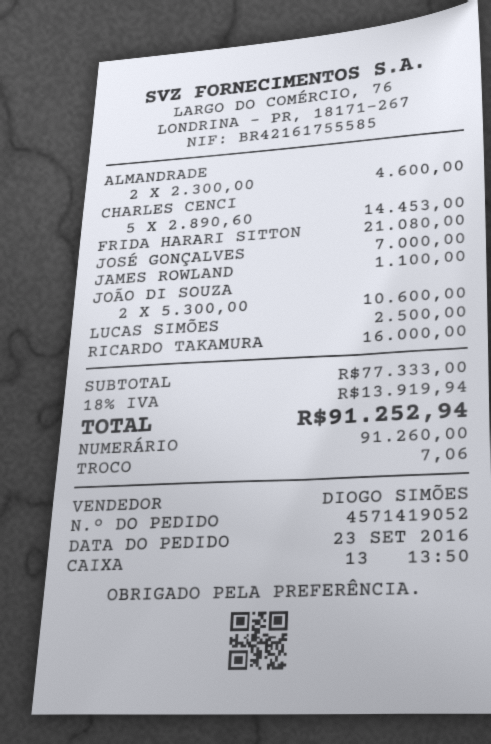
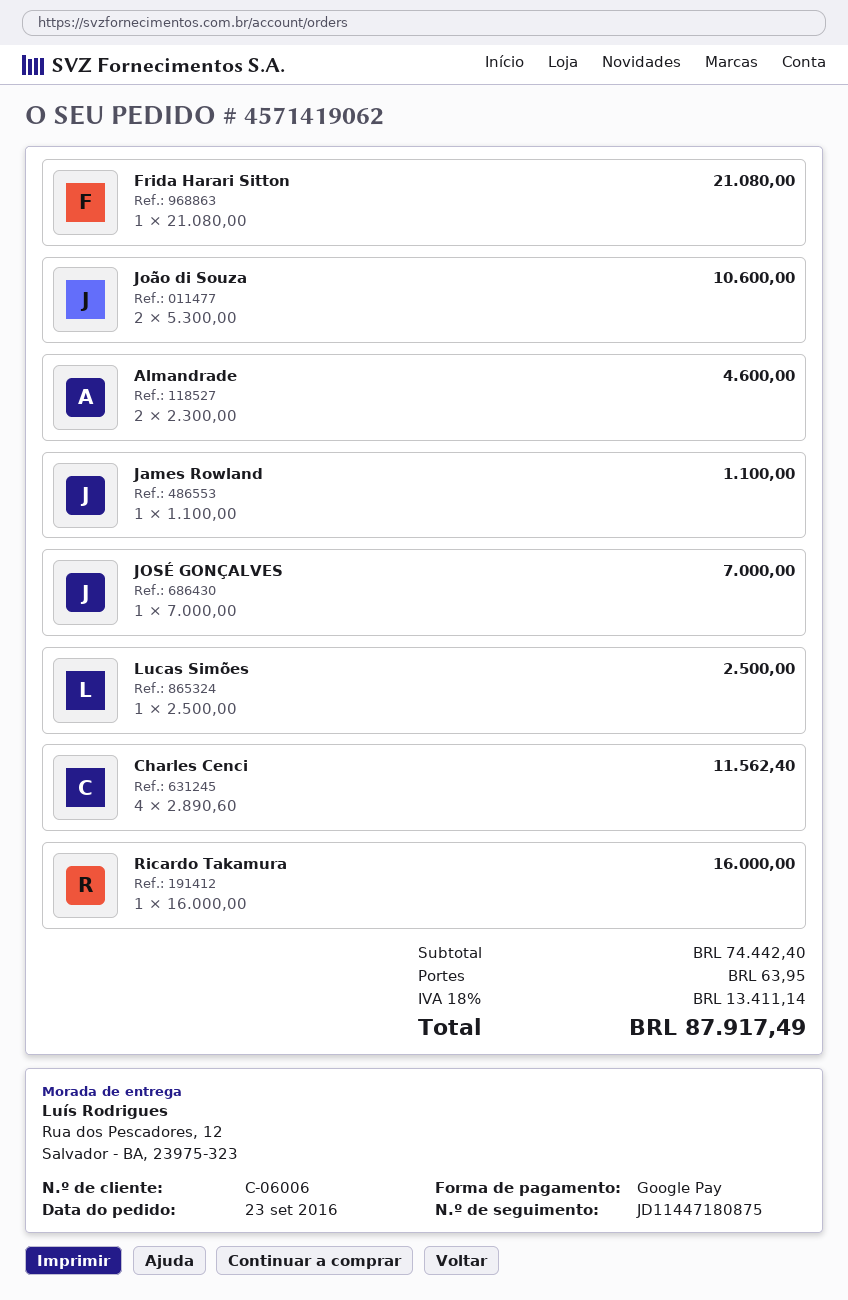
order number: 4571419052 -> 4571419062
payment method: cash -> Google Pay
CHARLES CENCI: 5 x 2890.60 = 14453.00 -> 4 x 2890.60 = 11562.40
subtotal: 77333.00 -> 74442.40
shipping: none -> 63.95
tax: 18% = 13919.94 -> 18% = 13411.14
total: 91252.94 -> 87917.49

